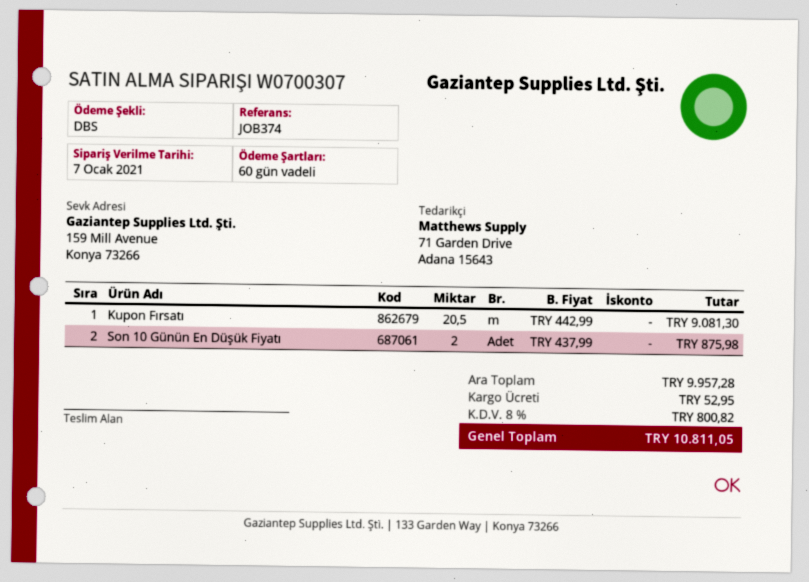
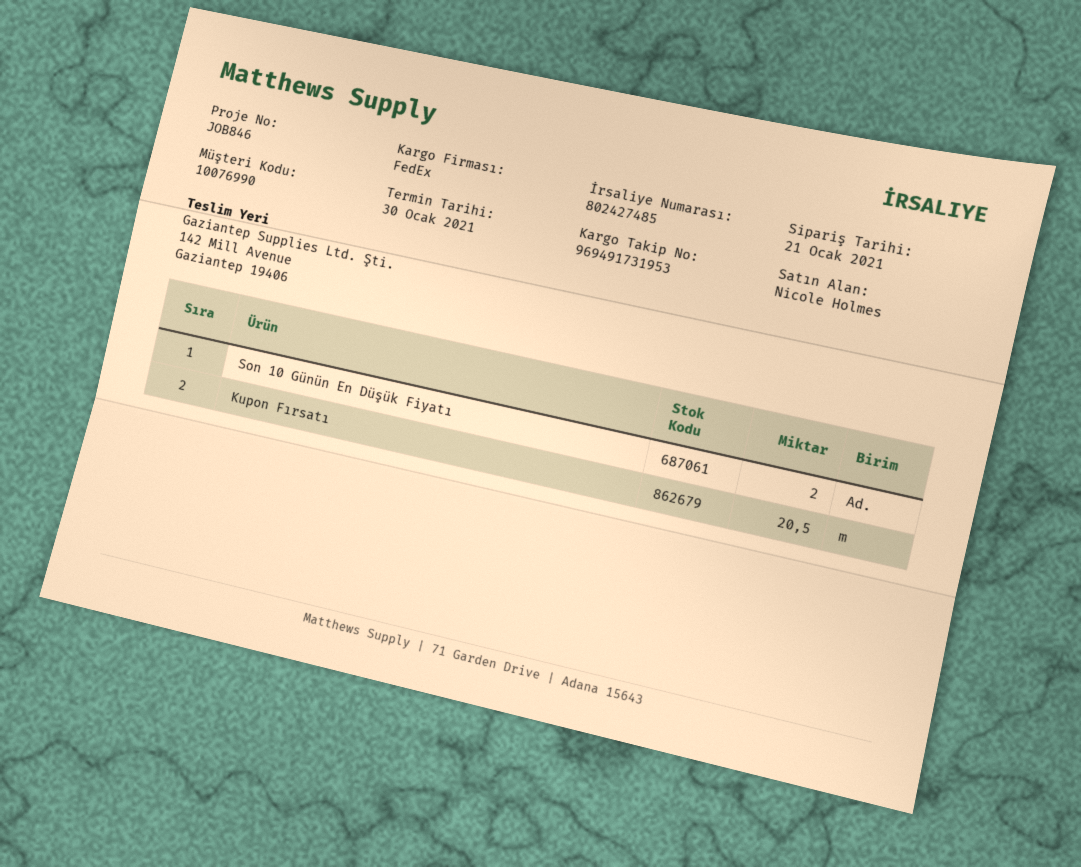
order date: 2021-01-07 -> 2021-01-21
reference: JOB374 -> JOB846
ship to: 159 Mill Avenue, Konya 73266 -> 142 Mill Avenue, Gaziantep 19406

